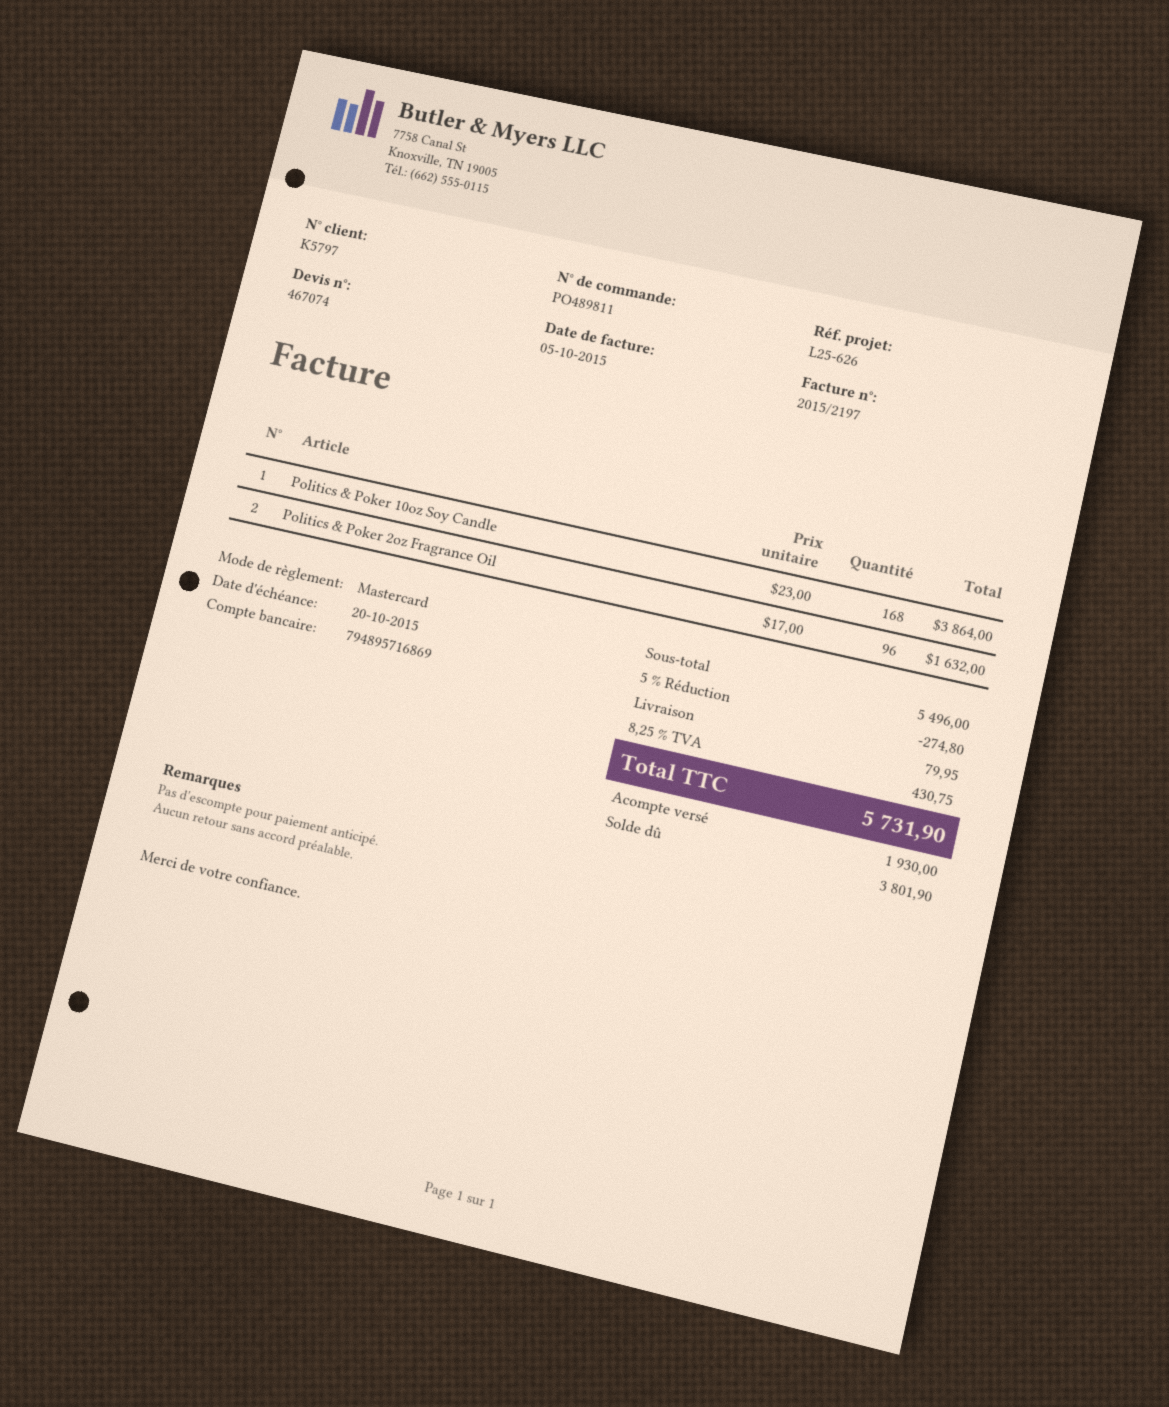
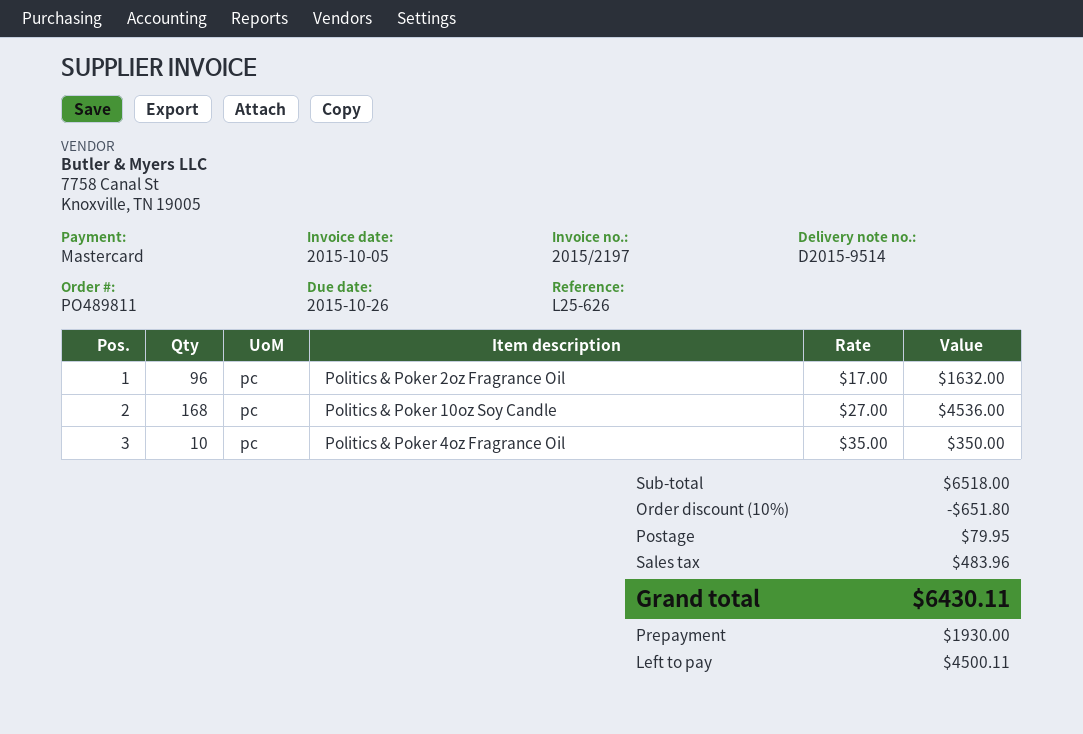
due date: 2015-10-20 -> 2015-10-26
Politics & Poker 10oz Soy Candle: 168 x 23.00 = 3864.00 -> 168 x 27.00 = 4536.00
Politics & Poker 4oz Fragrance Oil: none -> 10 x 35.00 = 350.00
subtotal: 5496.00 -> 6518.00
discount: 5% = 274.80 -> 10% = 651.80
tax: 430.75 -> 483.96
total: 5731.90 -> 6430.11
balance: 3801.90 -> 4500.11

